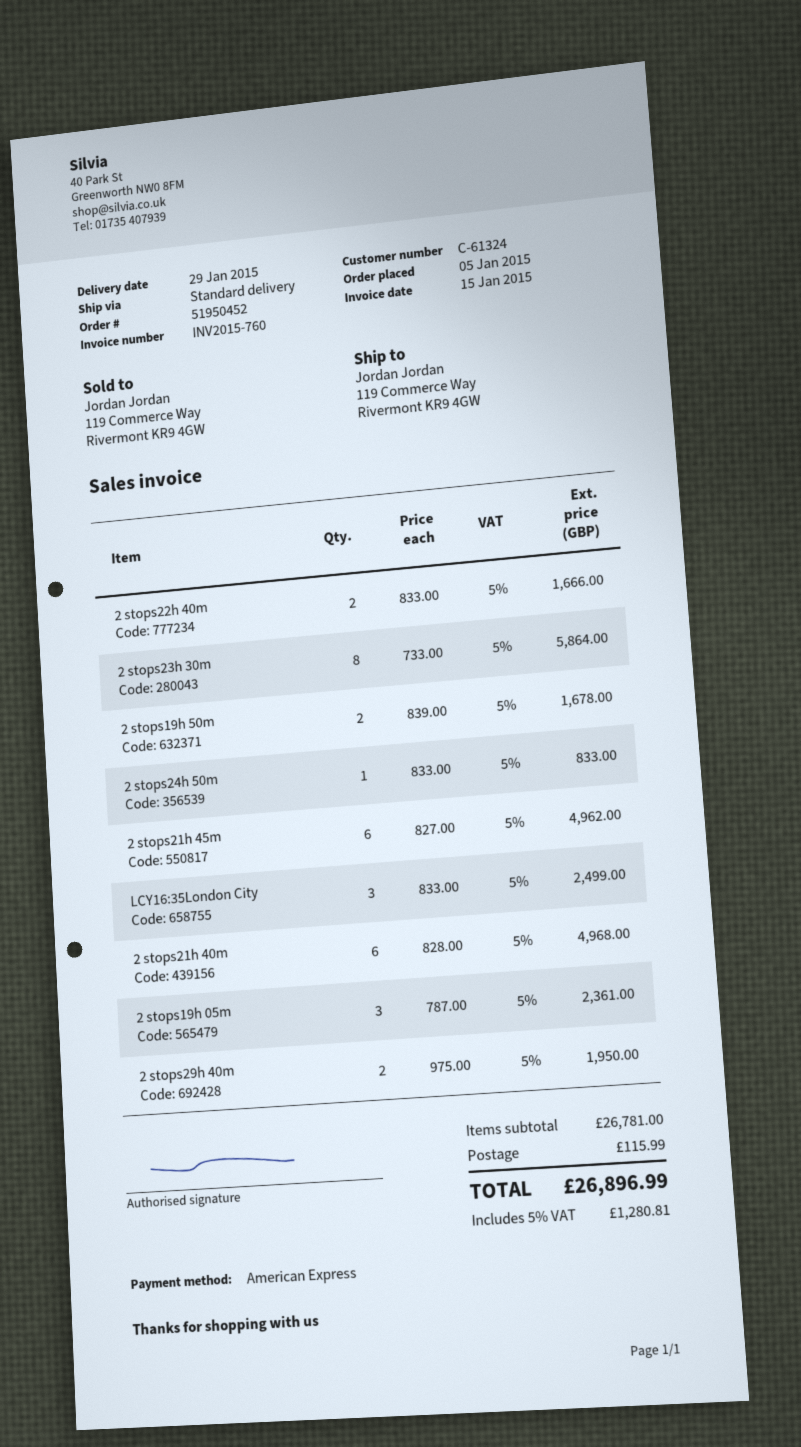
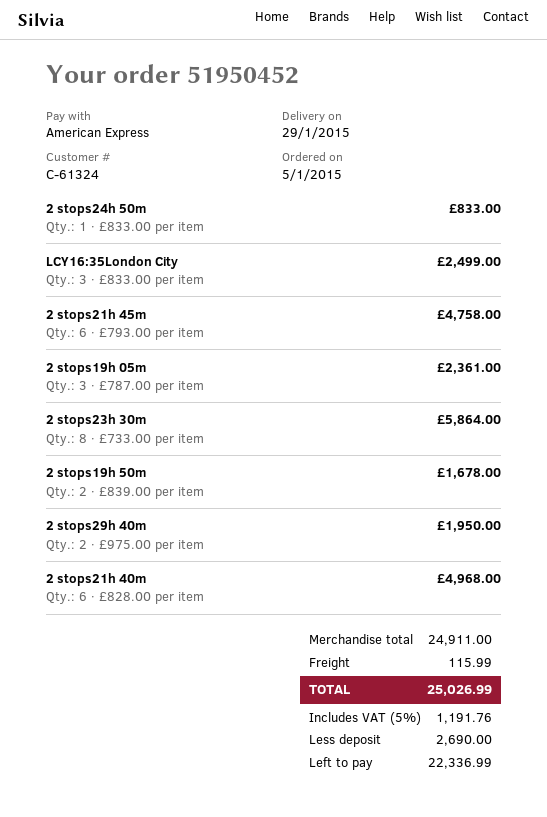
2 stops22h 40m: 2 x 833.00 = 1666.00 -> none
2 stops21h 45m: 6 x 827.00 = 4962.00 -> 6 x 793.00 = 4758.00
subtotal: 26781.00 -> 24911.00
tax: 5% = 1280.81 -> 5% = 1191.76
total: 26896.99 -> 25026.99

